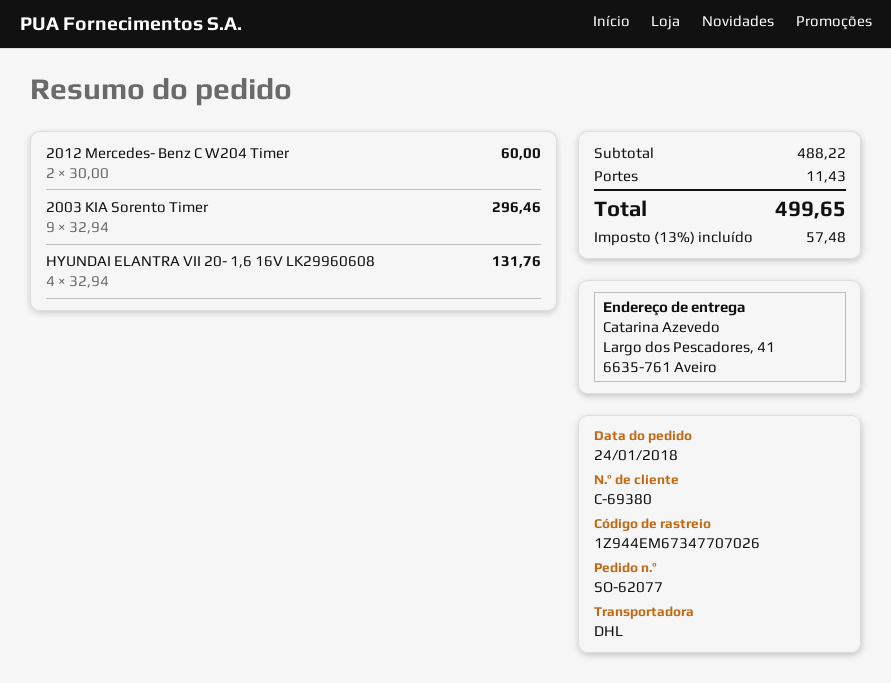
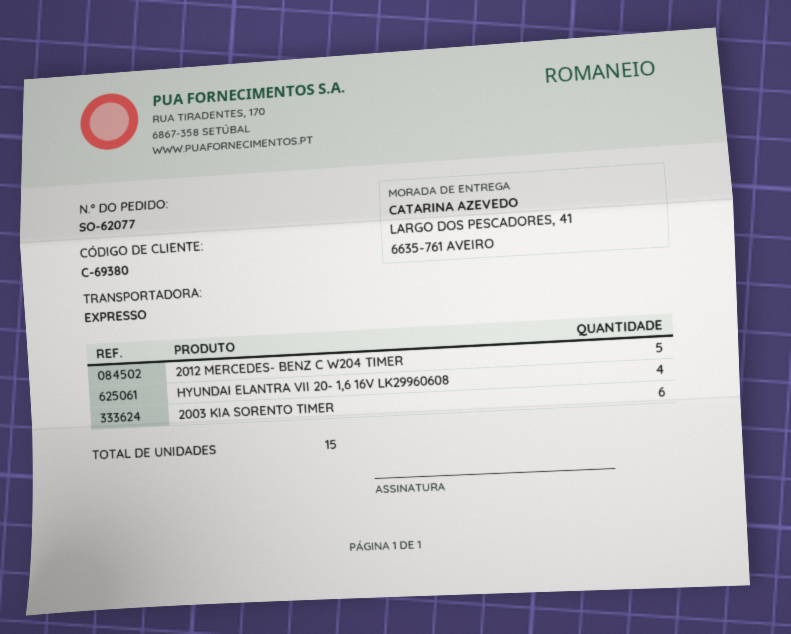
shipping method: DHL -> express
2012 Mercedes- Benz C W204 Timer: 2 -> 5
2003 KIA Sorento Timer: 9 -> 6

